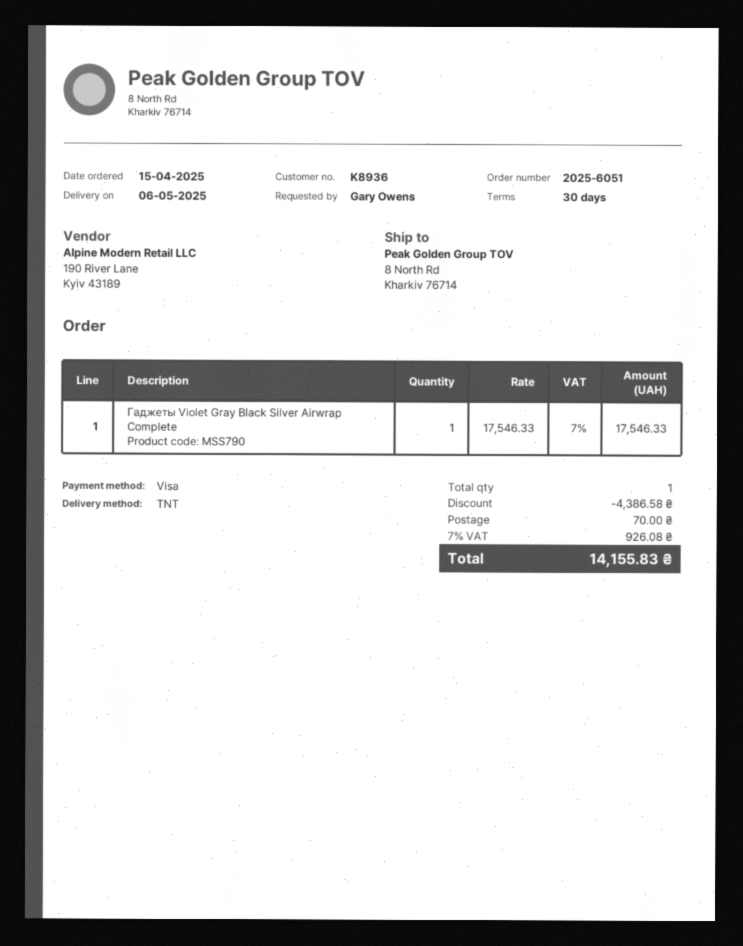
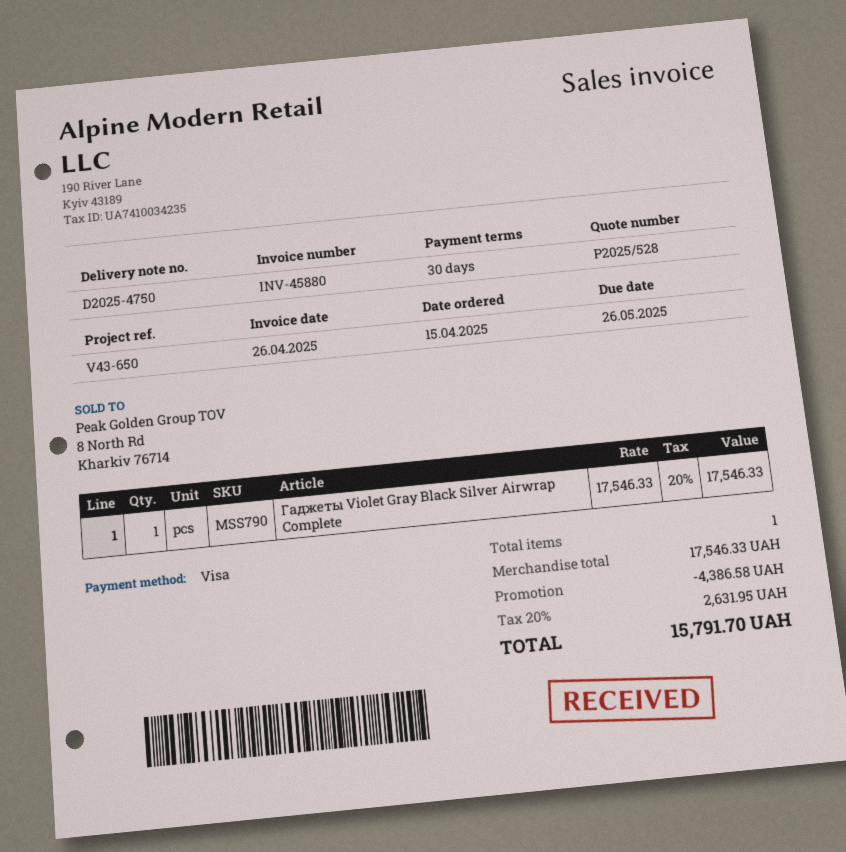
shipping: 70.00 -> none
tax: 7% = 926.08 -> 20% = 2631.95
total: 14155.83 -> 15791.70

